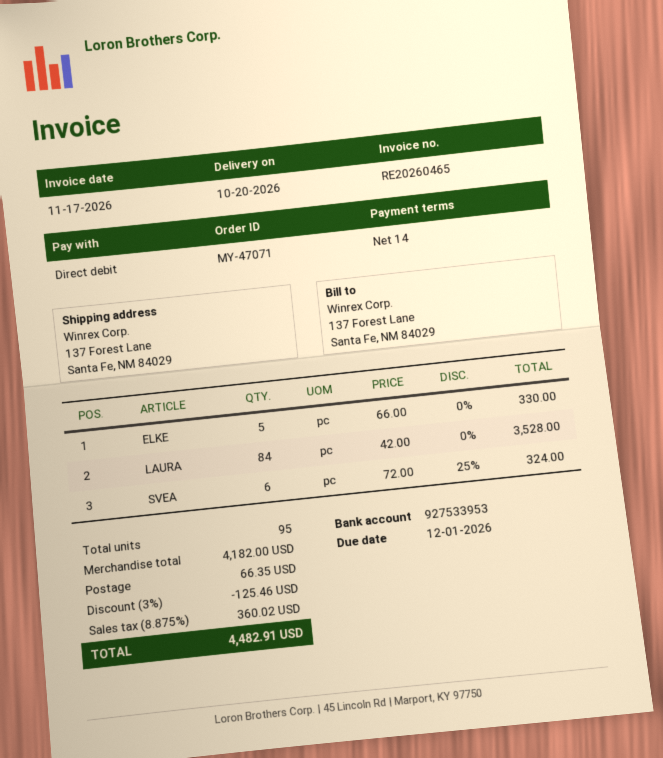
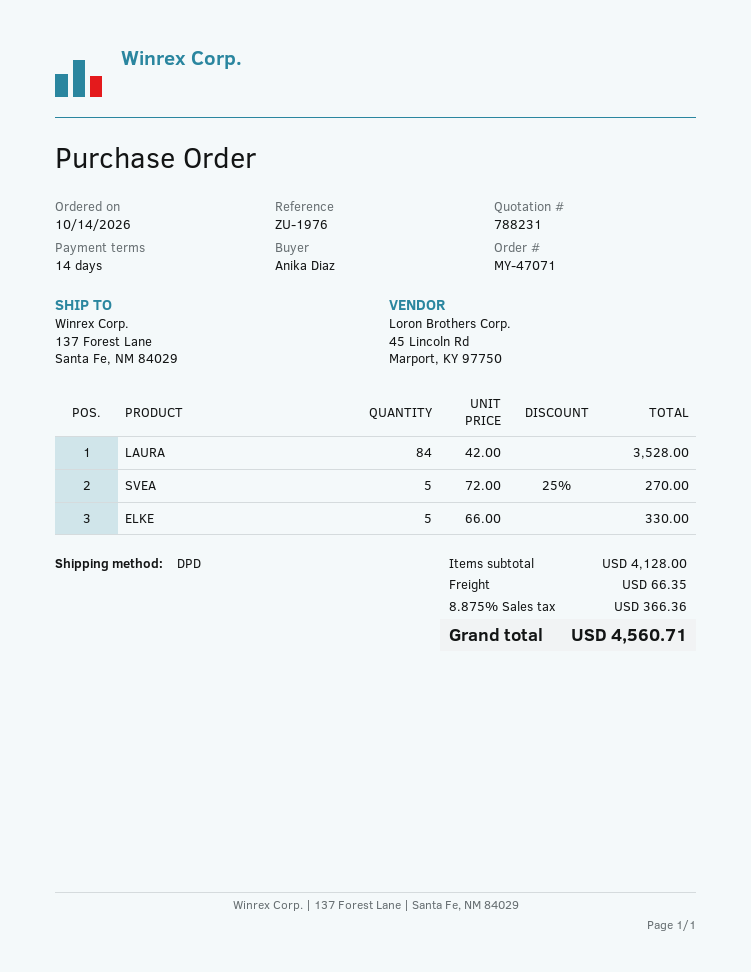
SVEA: 6 x 72.00 - 25% = 324.00 -> 5 x 72.00 - 25% = 270.00
subtotal: 4182.00 -> 4128.00
discount: 3% = 125.46 -> none
tax: 8.875% = 360.02 -> 8.875% = 366.36
total: 4482.91 -> 4560.71

